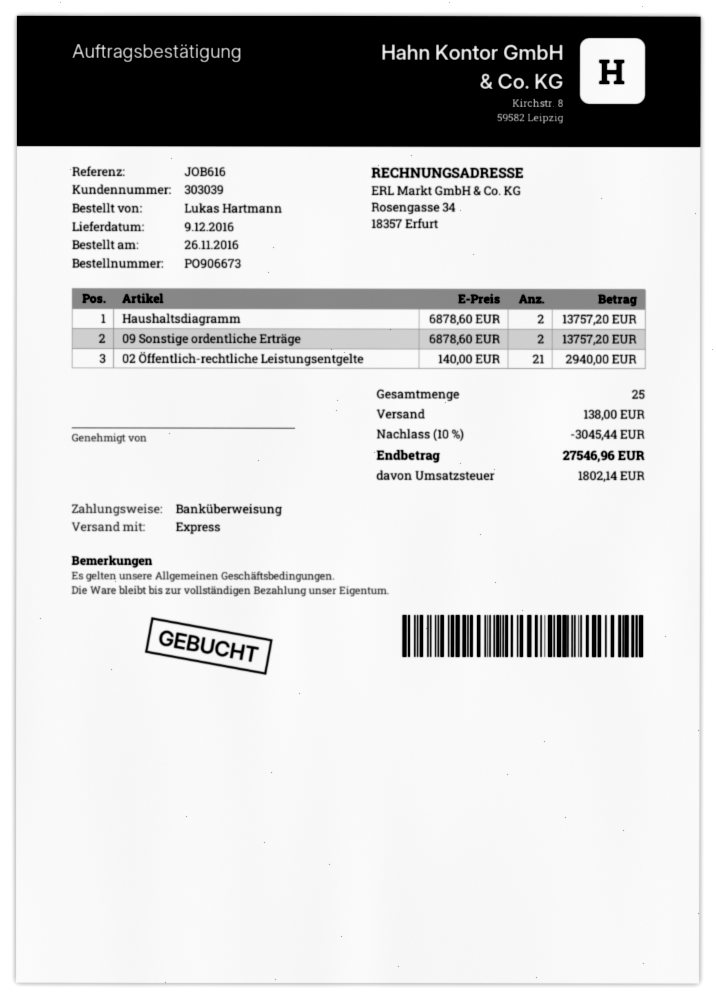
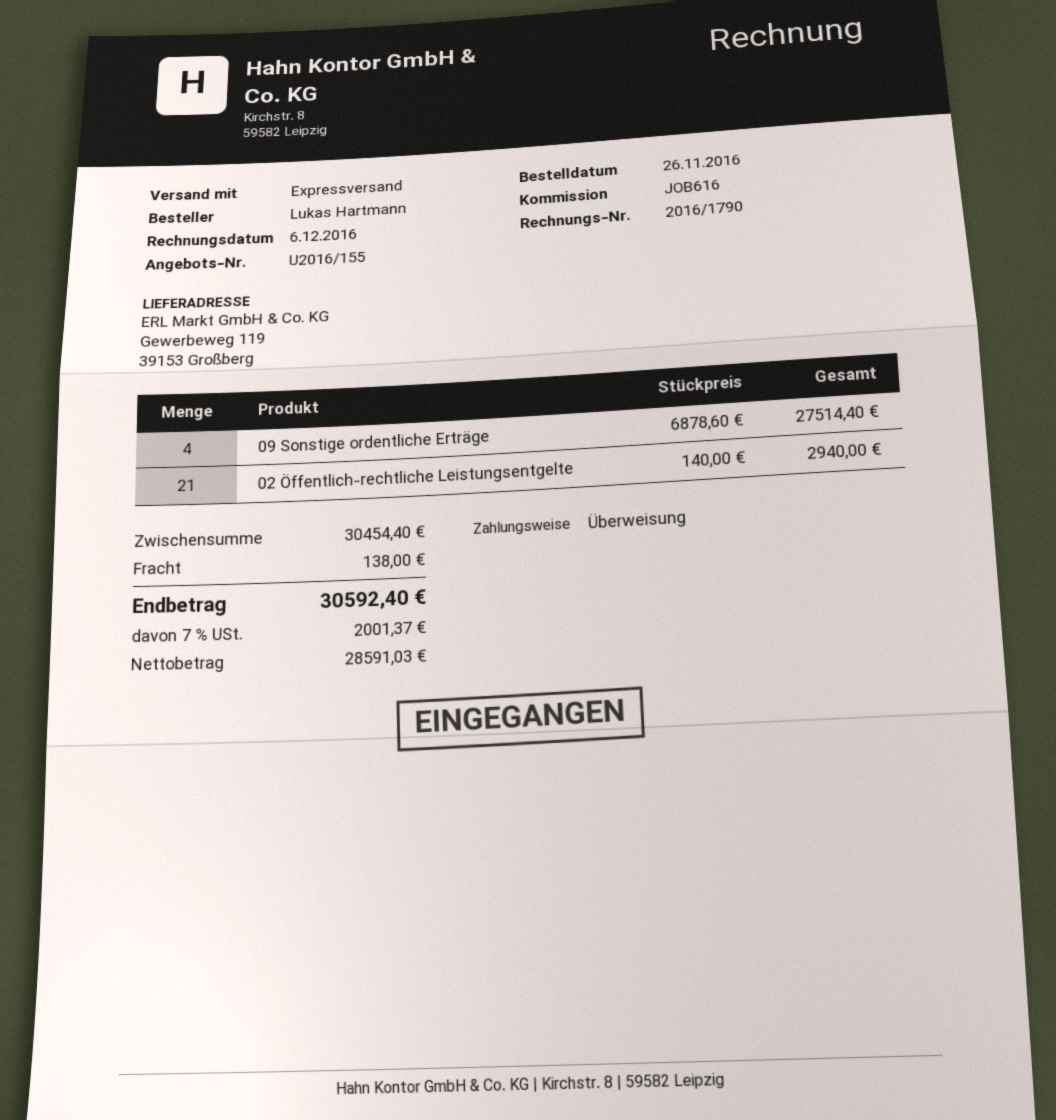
Haushaltsdiagramm: 2 x 6878.60 = 13757.20 -> none
09 Sonstige ordentliche Erträge: 2 x 6878.60 = 13757.20 -> 4 x 6878.60 = 27514.40
discount: 10% = 3045.44 -> none
tax: 1802.14 -> 2001.37
total: 27546.96 -> 30592.40

